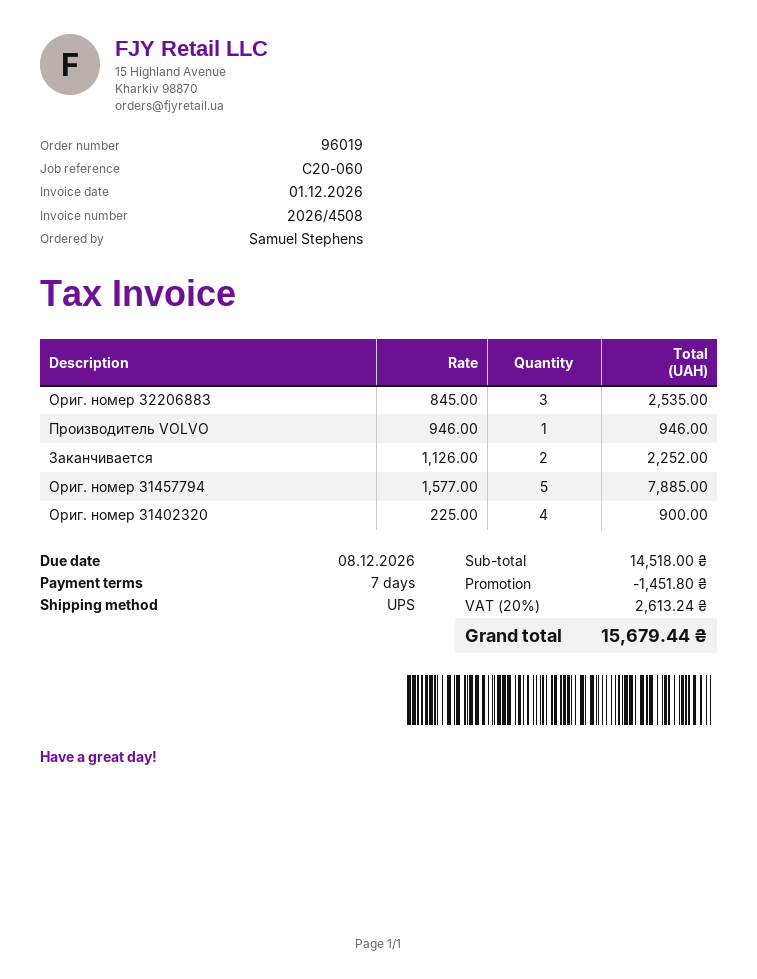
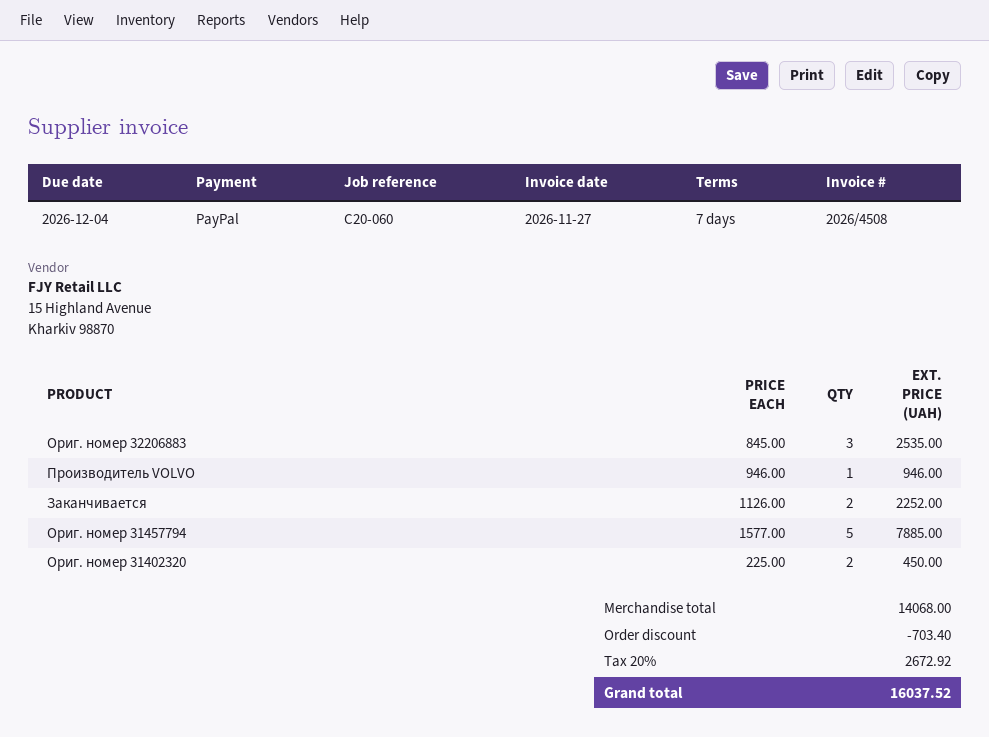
invoice date: 2026-12-01 -> 2026-11-27
due date: 2026-12-08 -> 2026-12-04
Ориг. номер 31402320: 4 x 225.00 = 900.00 -> 2 x 225.00 = 450.00
subtotal: 14518.00 -> 14068.00
discount: 1451.80 -> 703.40
tax: 20% = 2613.24 -> 20% = 2672.92
total: 15679.44 -> 16037.52

